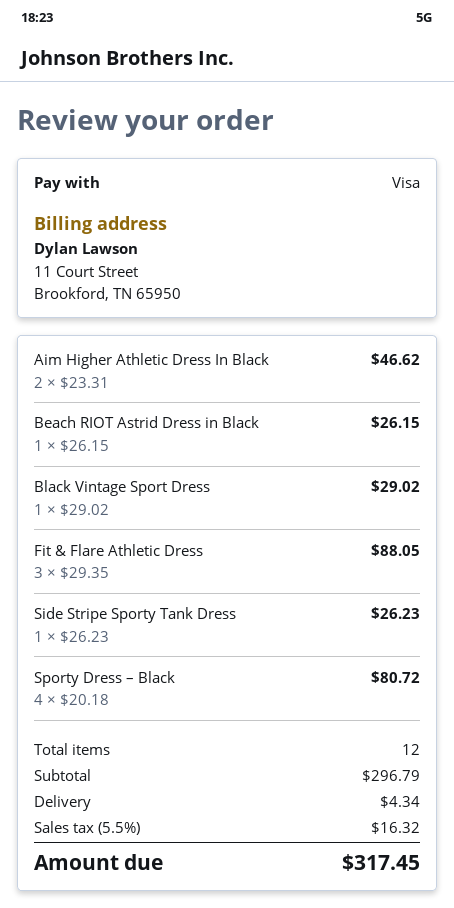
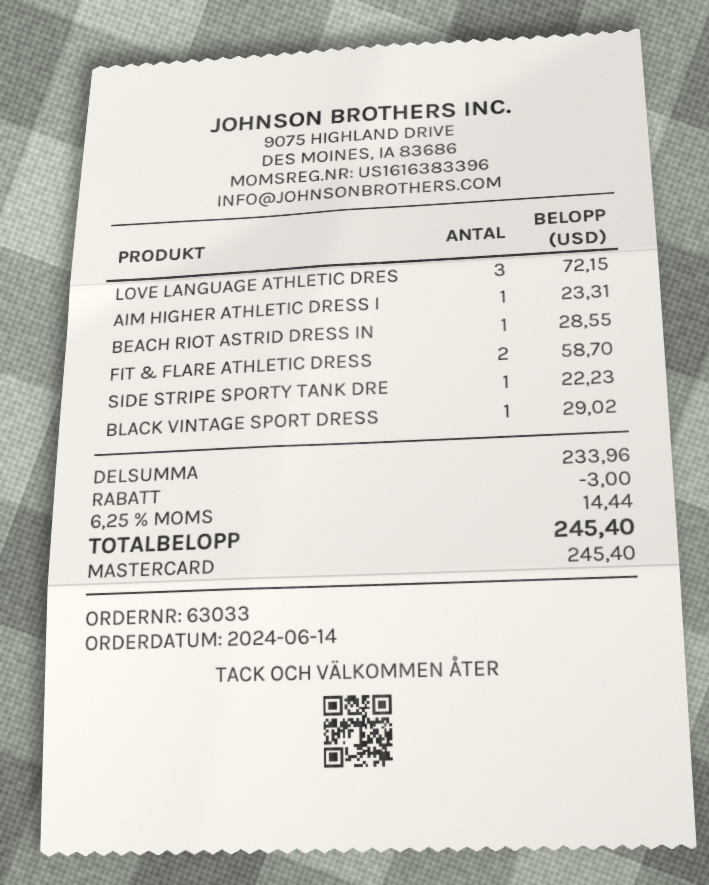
payment method: Visa -> Mastercard
Aim Higher Athletic Dress In Black: 2 for 46.62 -> 1 for 23.31
Beach RIOT Astrid Dress in Black: 1 for 26.15 -> 1 for 28.55
Fit & Flare Athletic Dress: 3 for 88.05 -> 2 for 58.70
Side Stripe Sporty Tank Dress: 1 for 26.23 -> 1 for 22.23
Sporty Dress – Black: 4 for 80.72 -> none
LOVE LANGUAGE ATHLETIC DRES: none -> 3 for 72.15
subtotal: 296.79 -> 233.96
discount: none -> 3.00
shipping: 4.34 -> none
tax: 5.5% = 16.32 -> 6.25% = 14.44
total: 317.45 -> 245.40

